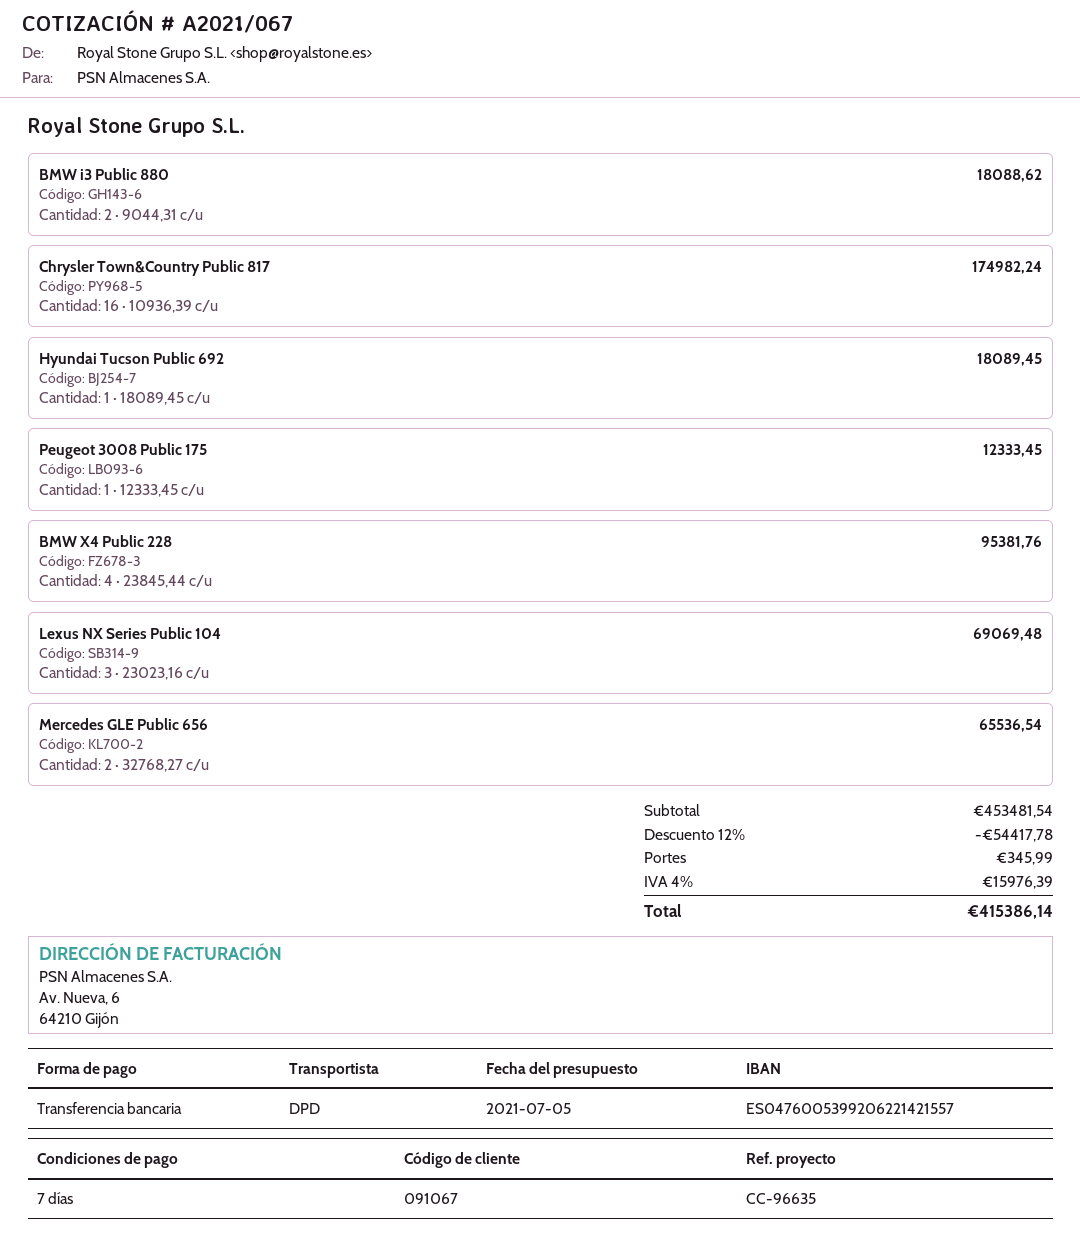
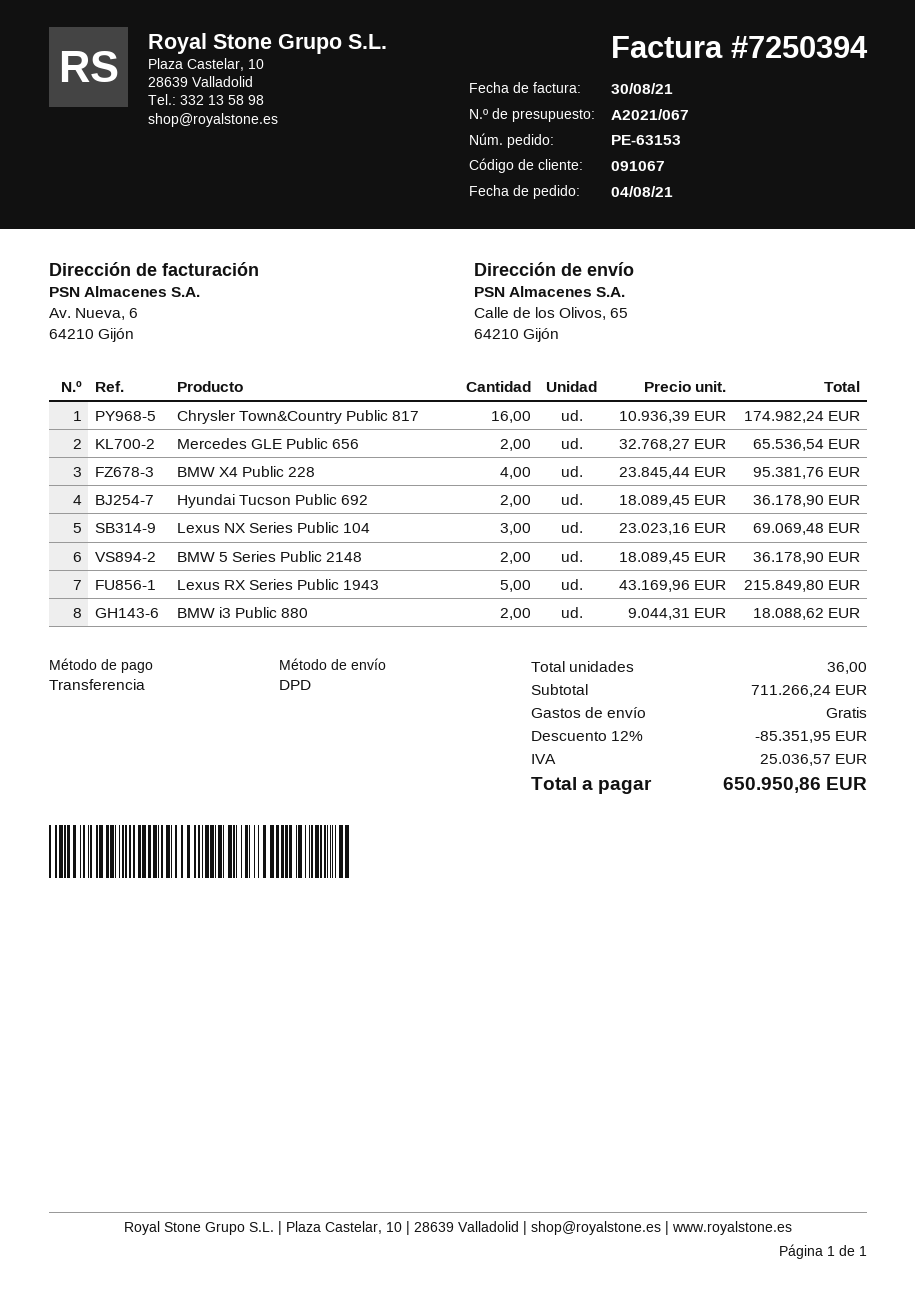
Hyundai Tucson Public 692: 1 x 18089.45 = 18089.45 -> 2 x 18089.45 = 36178.90
Peugeot 3008 Public 175: 1 x 12333.45 = 12333.45 -> none
BMW 5 Series Public 2148: none -> 2 x 18089.45 = 36178.90
Lexus RX Series Public 1943: none -> 5 x 43169.96 = 215849.80
subtotal: 453481.54 -> 711266.24
discount: 12% = 54417.78 -> 12% = 85351.95
shipping: 345.99 -> 0.00
tax: 15976.39 -> 25036.57
total: 415386.14 -> 650950.86

